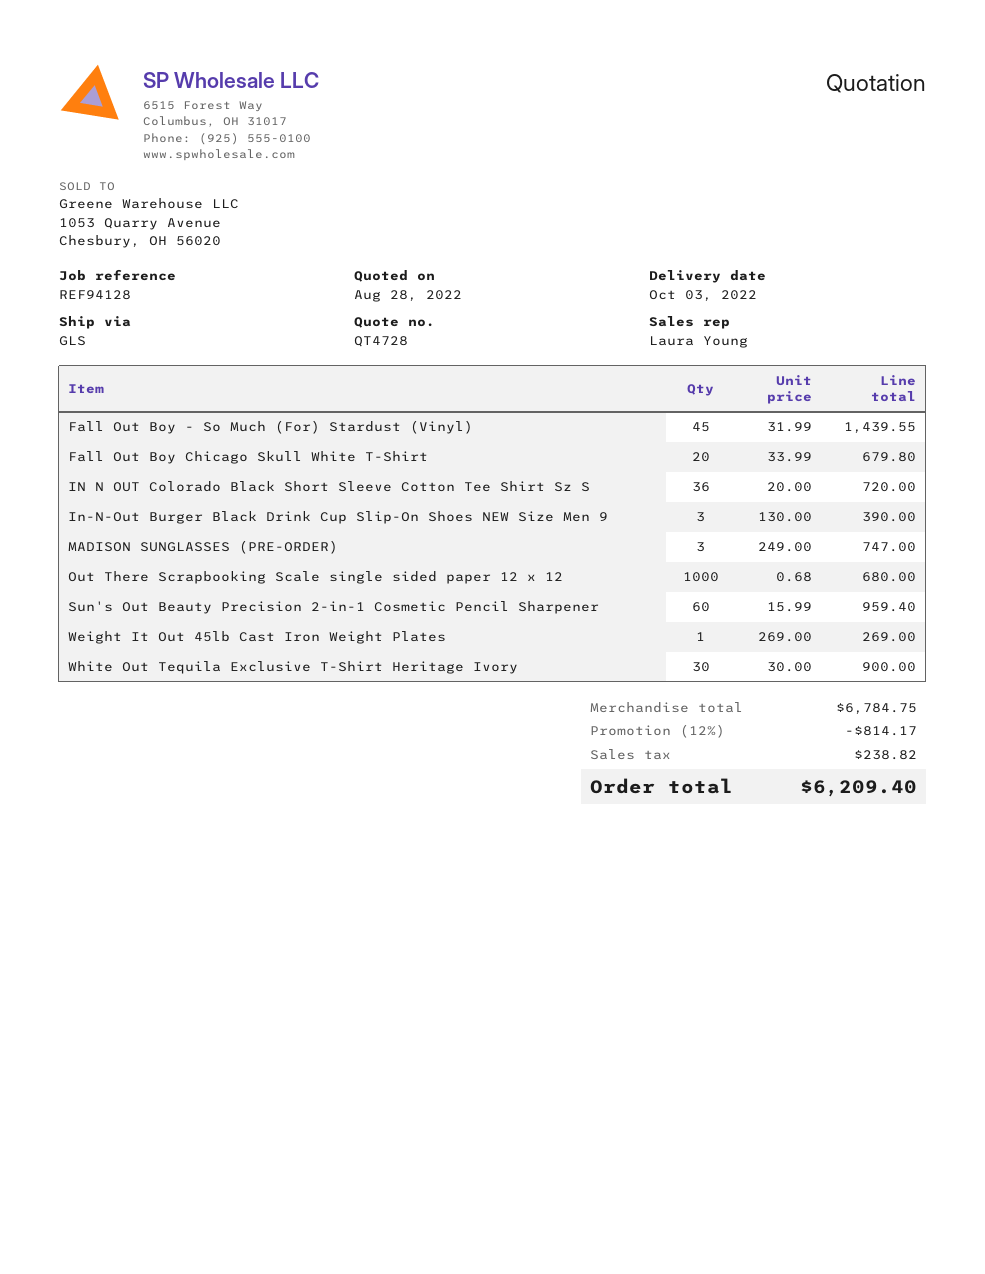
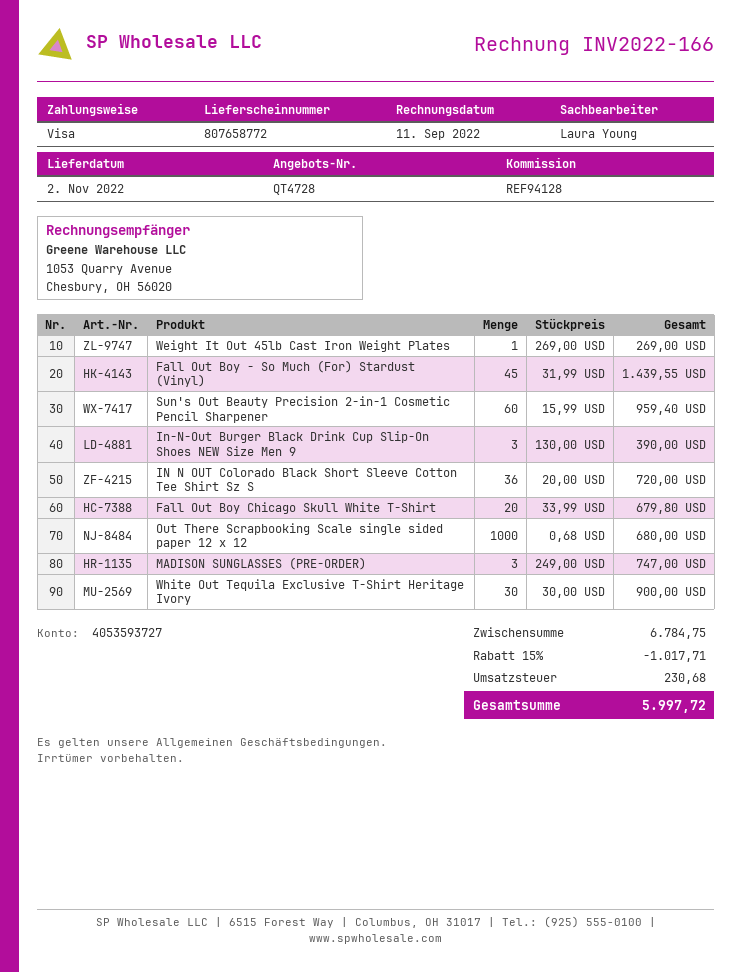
delivery date: 2022-10-03 -> 2022-11-02
discount: 12% = 814.17 -> 15% = 1017.71
tax: 238.82 -> 230.68
total: 6209.40 -> 5997.72

